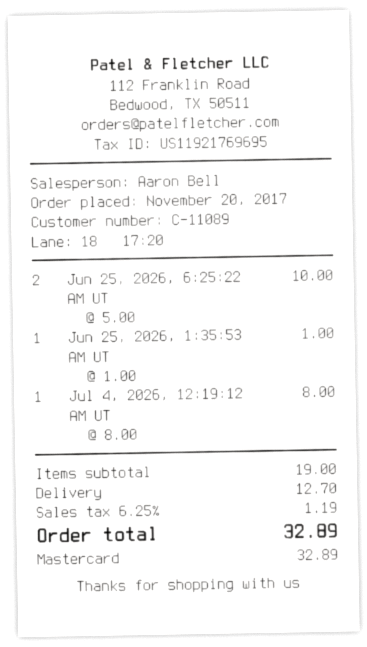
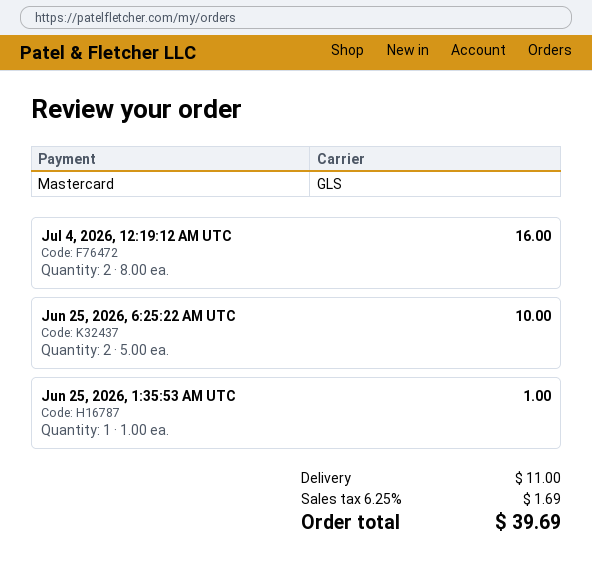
Jul 4, 2026, 12:19:12 AM UT: 1 x 8.00 = 8.00 -> 2 x 8.00 = 16.00
shipping: 12.70 -> 11.00
tax: 6.25% = 1.19 -> 6.25% = 1.69
total: 32.89 -> 39.69

